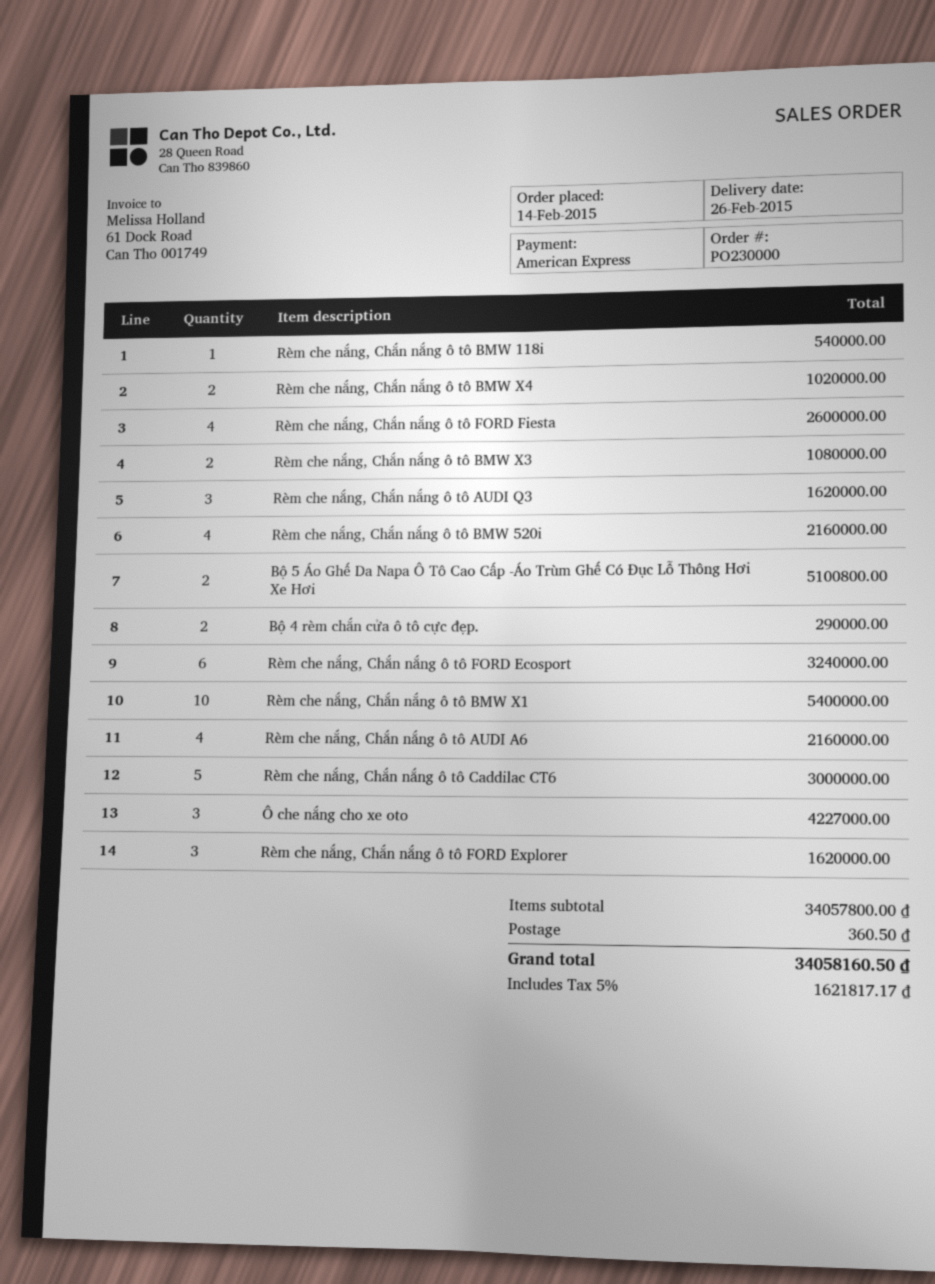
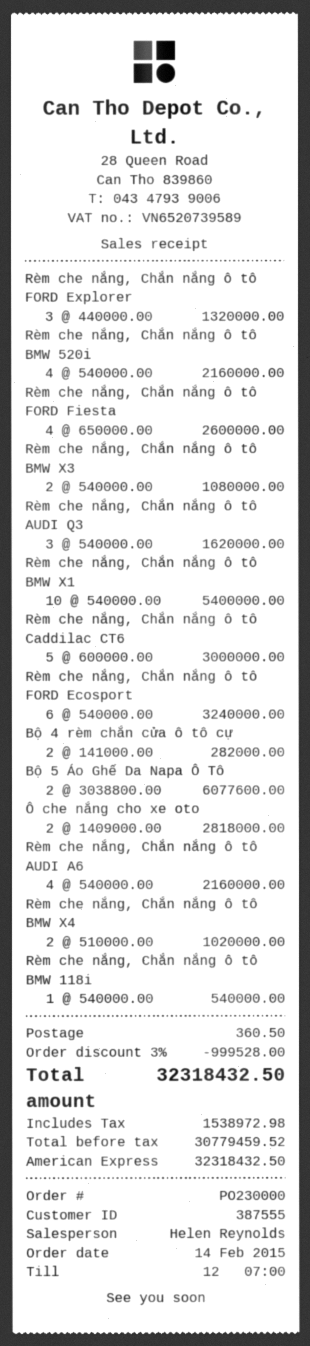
Bộ 5 Áo Ghế Da Napa Ô Tô Cao Cấp -Áo Trùm Ghế Có Đục Lỗ Thông Hơi Xe Hơi: 2 for 5100800.00 -> 2 for 6077600.00
Bộ 4 rèm chắn cửa ô tô cực đẹp.: 2 for 290000.00 -> 2 for 282000.00
Ô che nắng cho xe oto: 3 for 4227000.00 -> 2 for 2818000.00
Rèm che nắng, Chắn nắng ô tô FORD Explorer: 3 for 1620000.00 -> 3 for 1320000.00
discount: none -> 3% = 999528.00
tax: 1621817.17 -> 1538972.98
total: 34058160.50 -> 32318432.50

